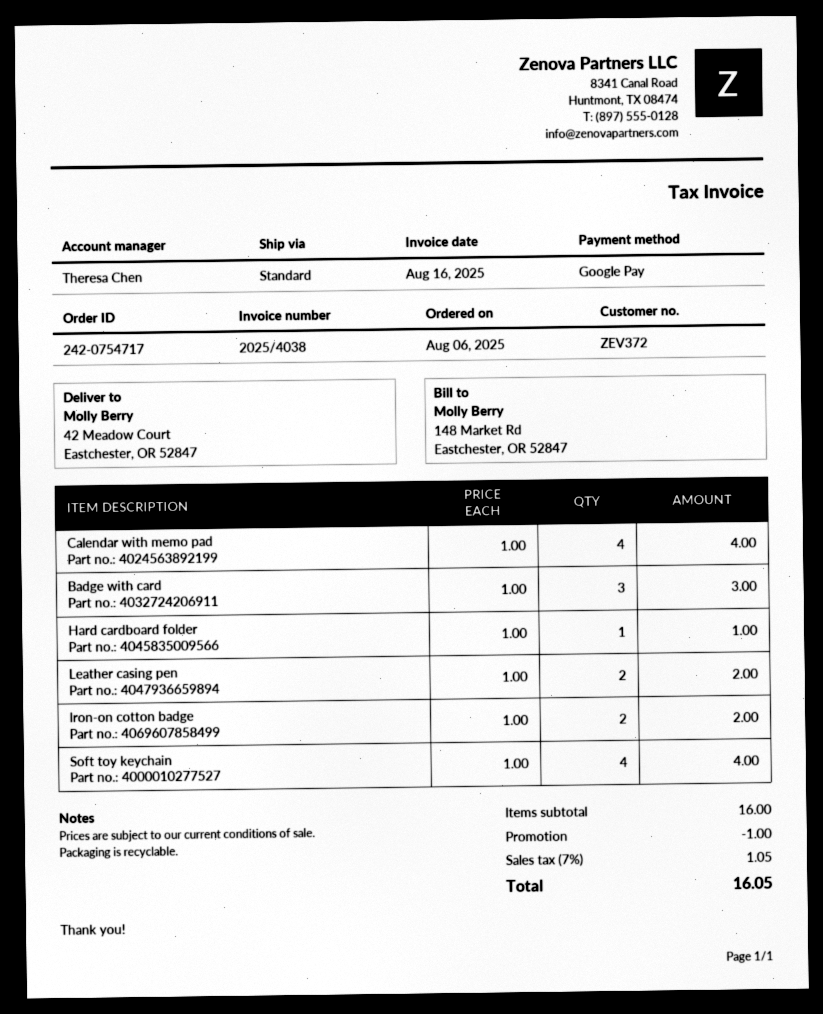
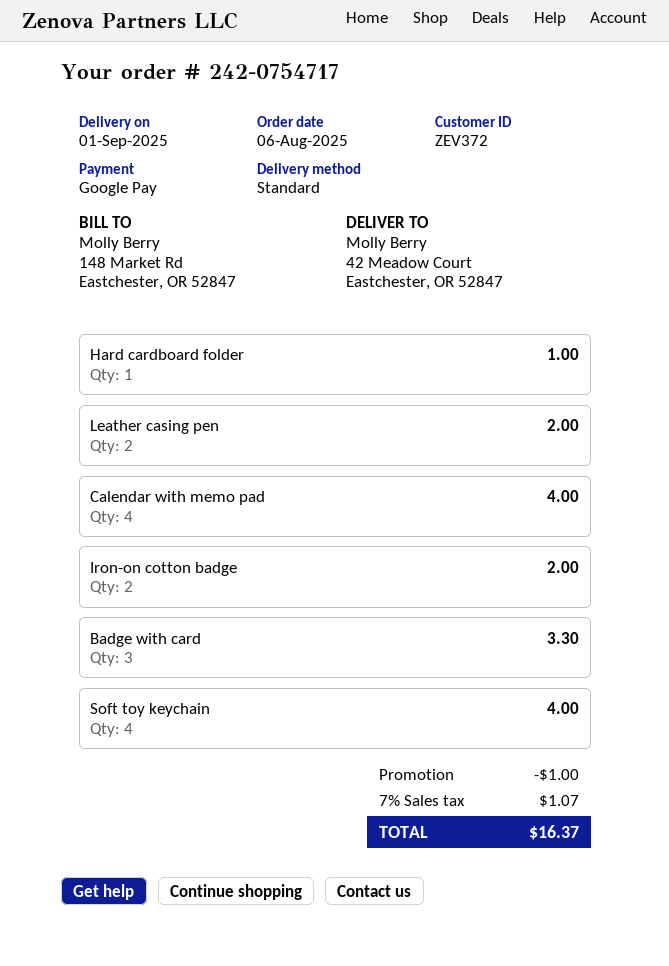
Badge with card: 3 for 3.00 -> 3 for 3.30
tax: 7% = 1.05 -> 7% = 1.07
total: 16.05 -> 16.37

